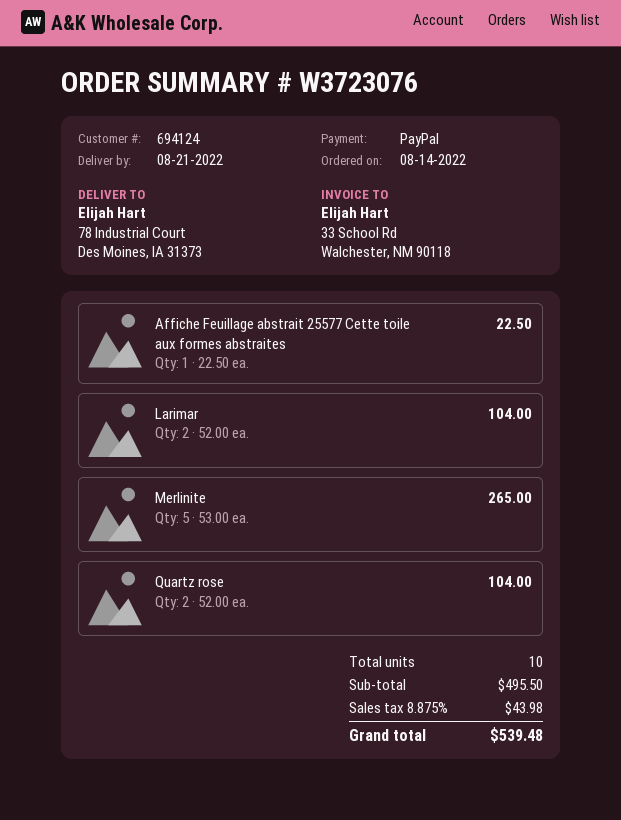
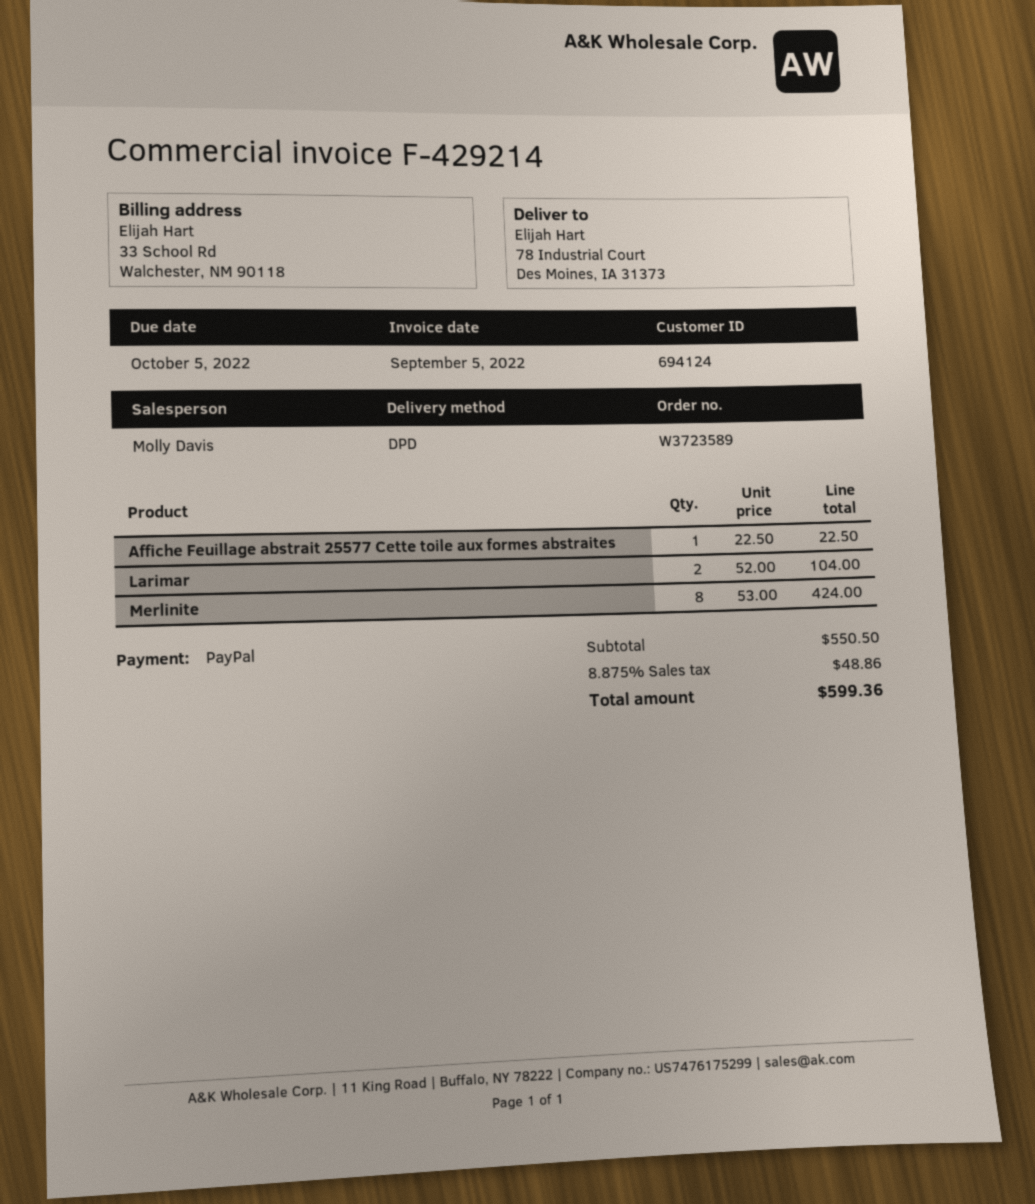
order number: W3723076 -> W3723589
Merlinite: 5 x 53.00 = 265.00 -> 8 x 53.00 = 424.00
Quartz rose: 2 x 52.00 = 104.00 -> none
subtotal: 495.50 -> 550.50
tax: 8.875% = 43.98 -> 8.875% = 48.86
total: 539.48 -> 599.36

